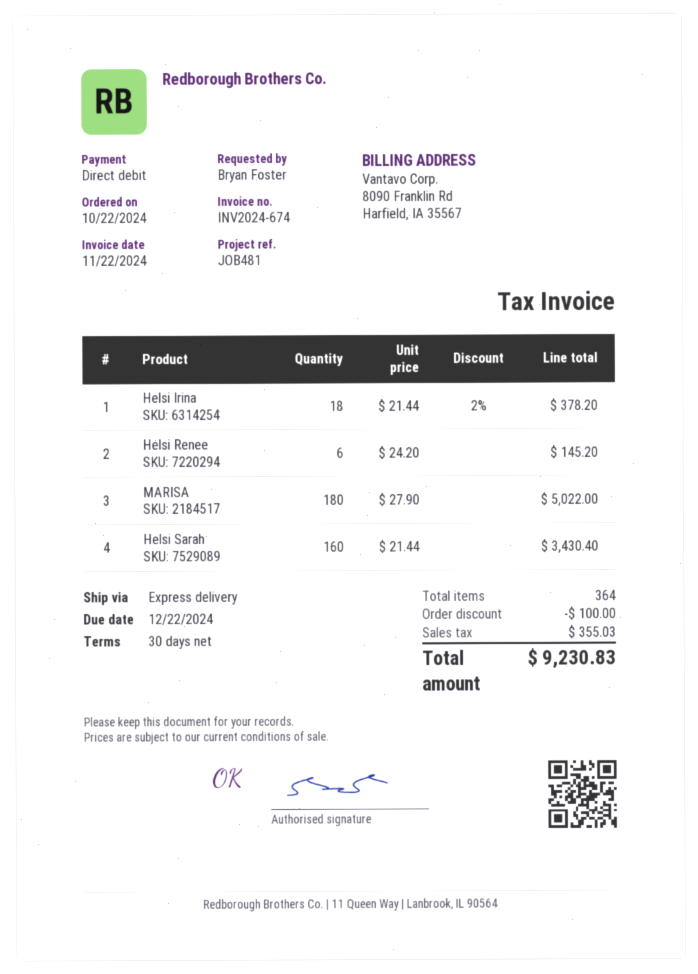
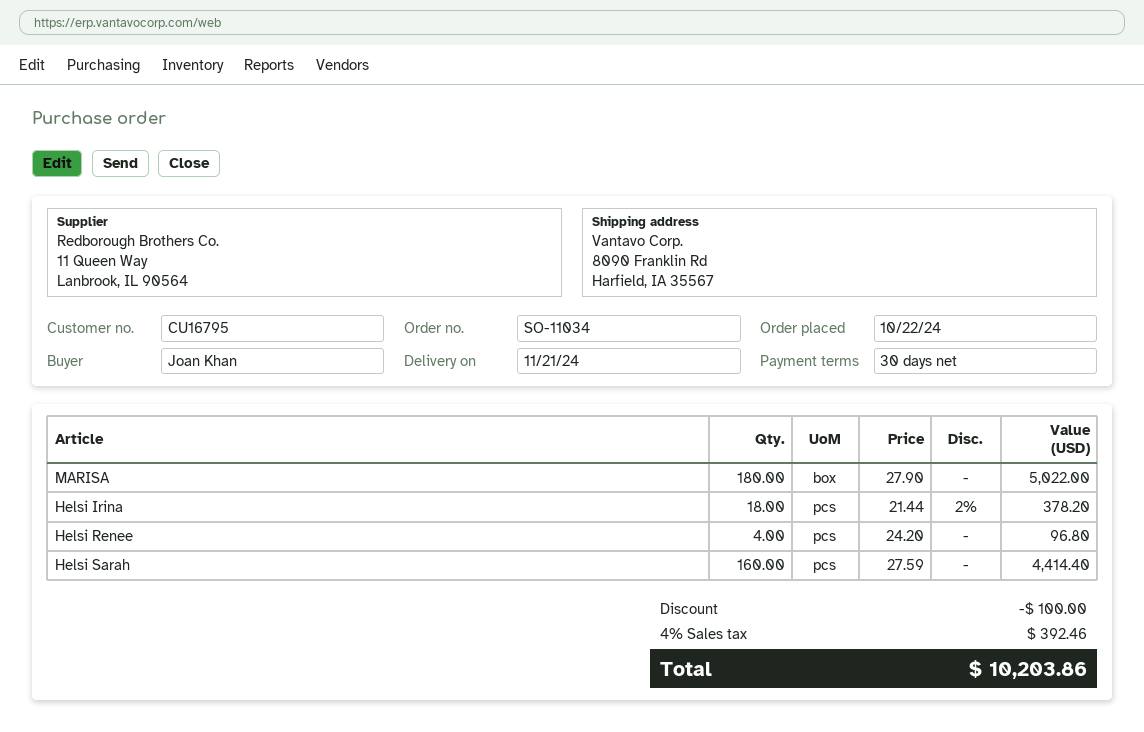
ordered by: Bryan Foster -> Joan Khan
Helsi Renee: 6 x 24.20 = 145.20 -> 4 x 24.20 = 96.80
Helsi Sarah: 160 x 21.44 = 3430.40 -> 160 x 27.59 = 4414.40
tax: 355.03 -> 392.46
total: 9230.83 -> 10203.86

